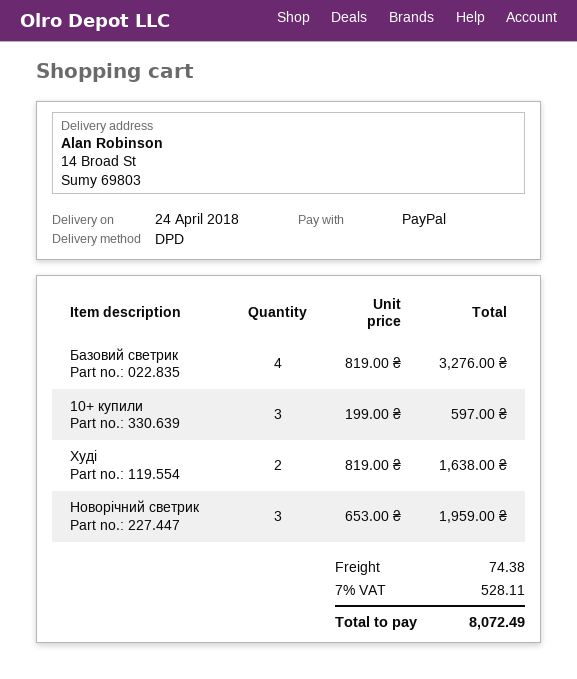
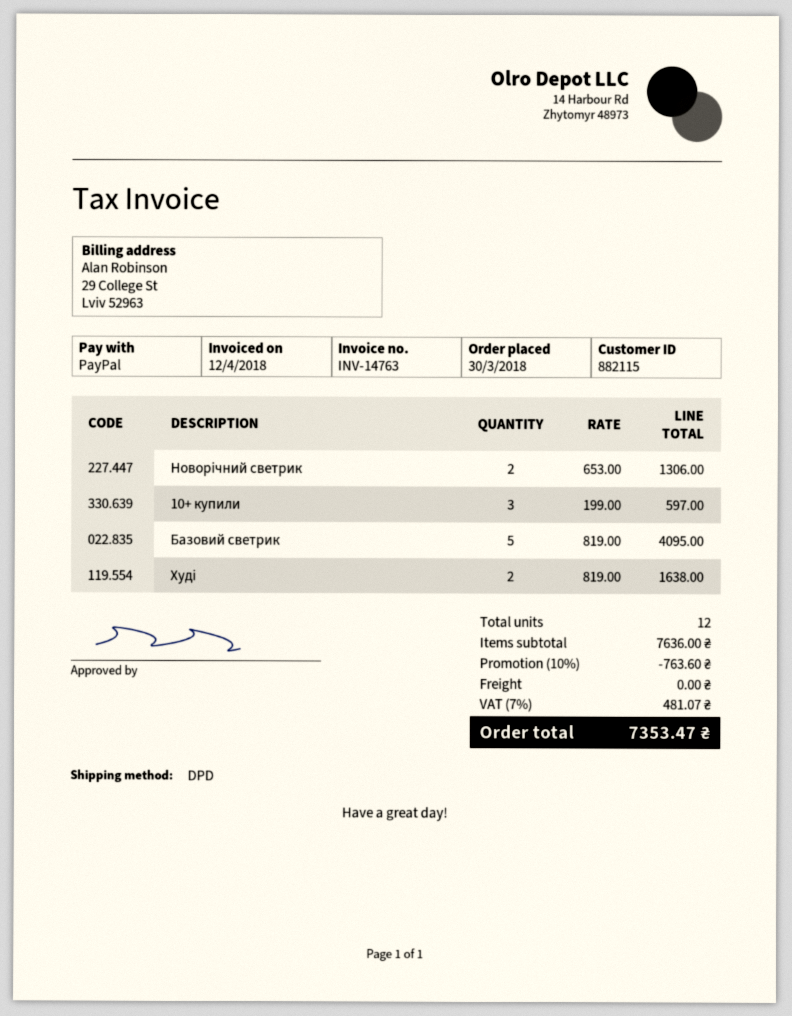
Базовий светрик: 4 x 819.00 = 3276.00 -> 5 x 819.00 = 4095.00
Новорічний светрик: 3 x 653.00 = 1959.00 -> 2 x 653.00 = 1306.00
discount: none -> 10% = 763.60
shipping: 74.38 -> 0.00
tax: 7% = 528.11 -> 7% = 481.07
total: 8072.49 -> 7353.47

